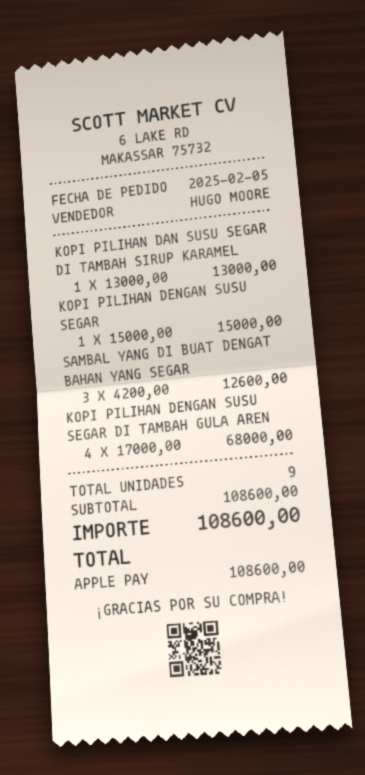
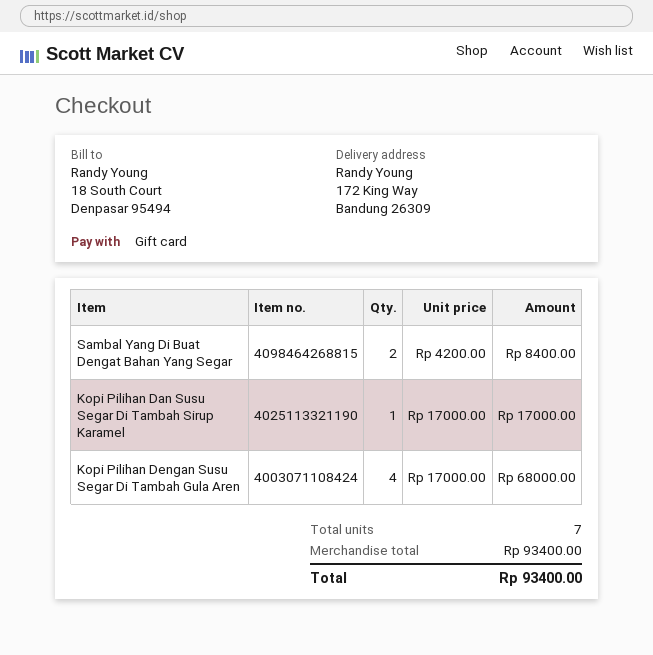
payment method: Apple Pay -> gift card
KOPI PILIHAN DAN SUSU SEGAR DI TAMBAH SIRUP KARAMEL: 1 x 13000.00 = 13000.00 -> 1 x 17000.00 = 17000.00
KOPI PILIHAN DENGAN SUSU SEGAR: 1 x 15000.00 = 15000.00 -> none
SAMBAL YANG DI BUAT DENGAT BAHAN YANG SEGAR: 3 x 4200.00 = 12600.00 -> 2 x 4200.00 = 8400.00
total quantity: 9 -> 7
subtotal: 108600.00 -> 93400.00
total: 108600.00 -> 93400.00

